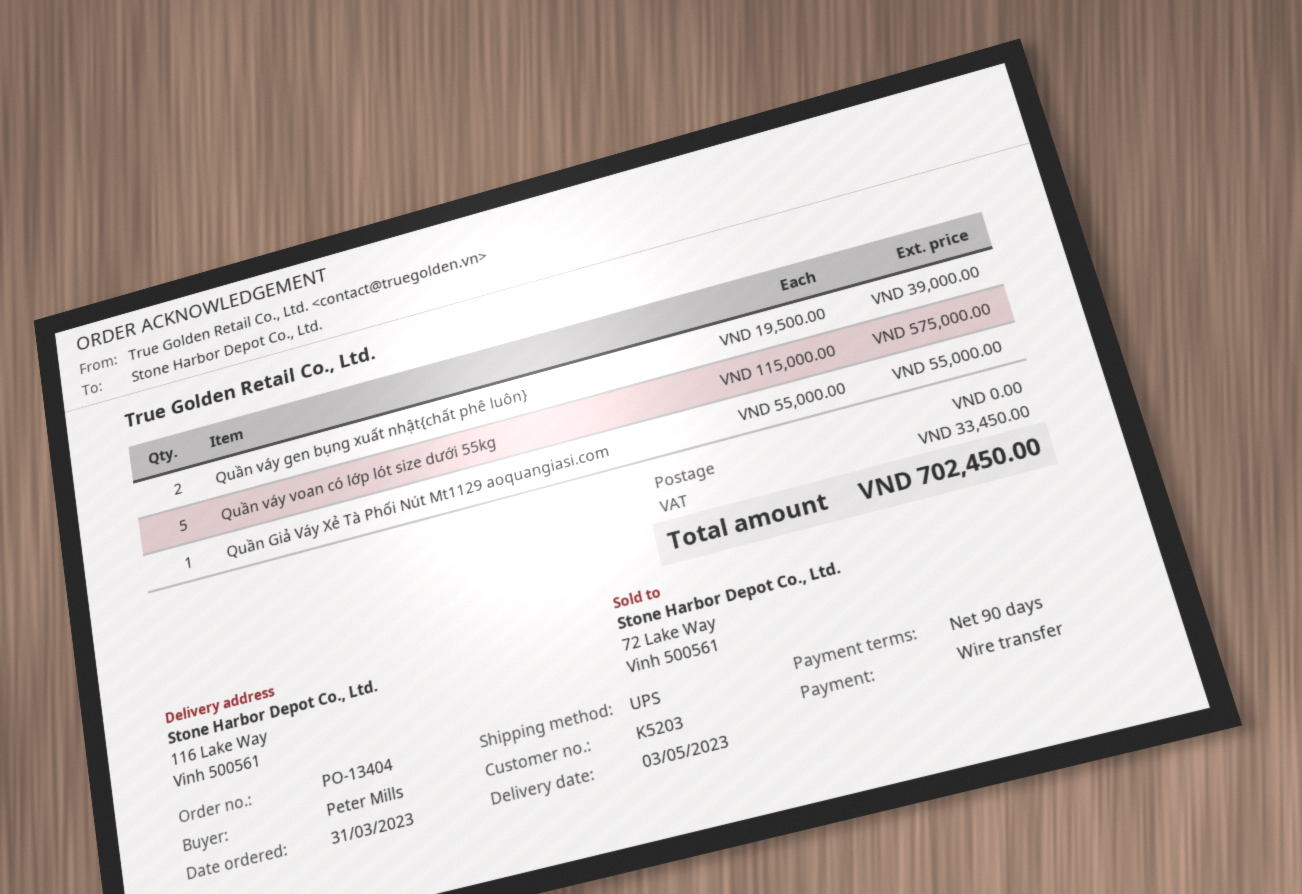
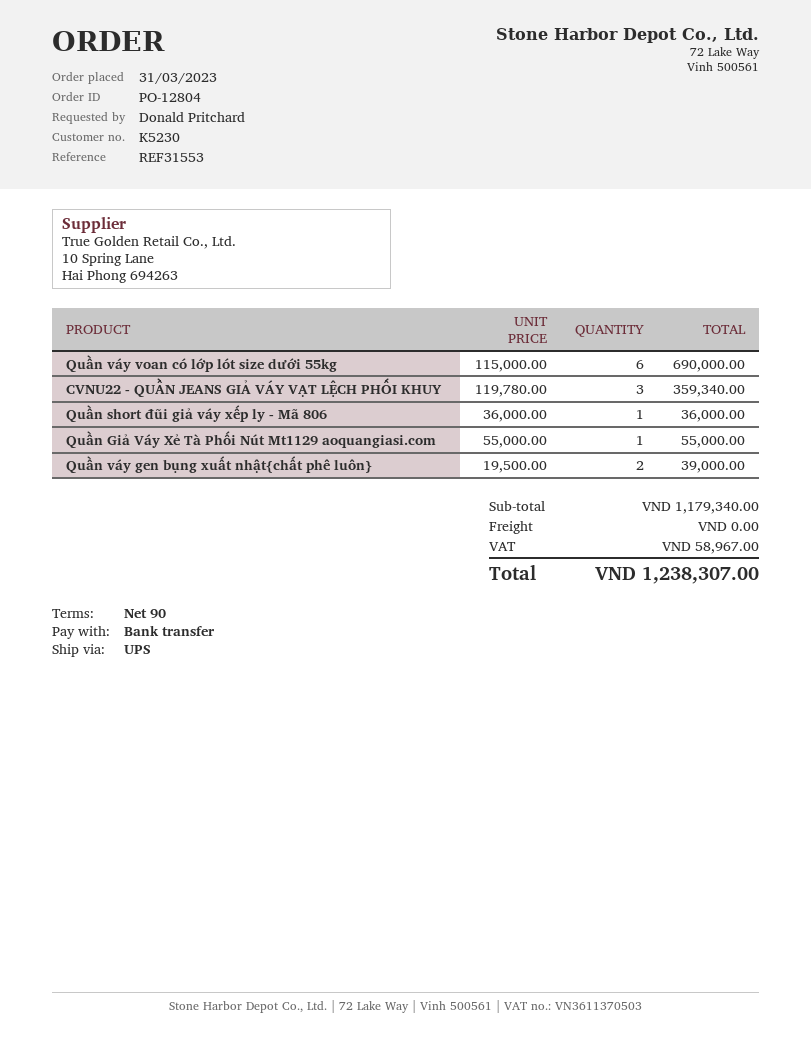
order number: PO-13404 -> PO-12804
customer number: K5203 -> K5230
ordered by: Peter Mills -> Donald Pritchard
Quần váy voan có lớp lót size dưới 55kg: 5 x 115000.00 = 575000.00 -> 6 x 115000.00 = 690000.00
CVNU22 - QUẦN JEANS GIẢ VÁY VẠT LỆCH PHỐI KHUY: none -> 3 x 119780.00 = 359340.00
Quần short đũi giả váy xếp ly - Mã 806: none -> 1 x 36000.00 = 36000.00
tax: 33450.00 -> 58967.00
total: 702450.00 -> 1238307.00

